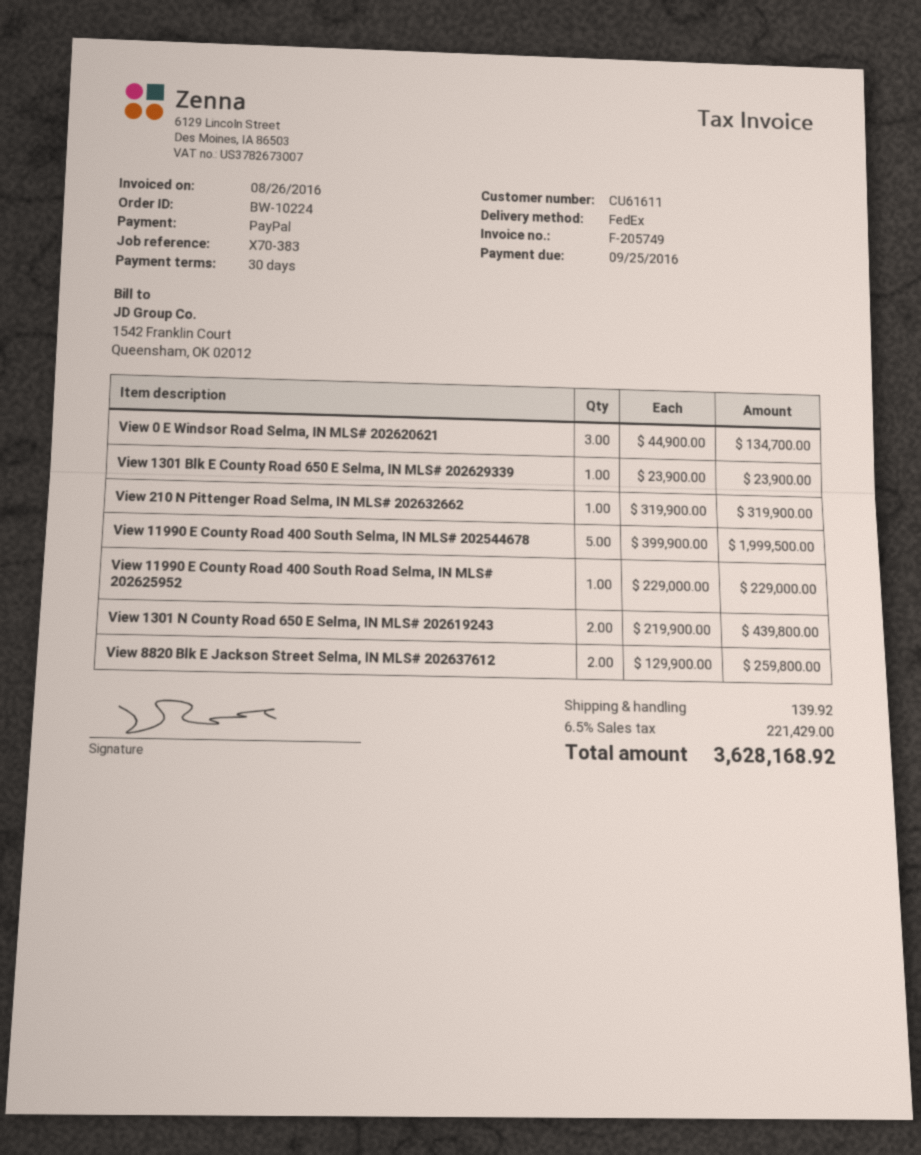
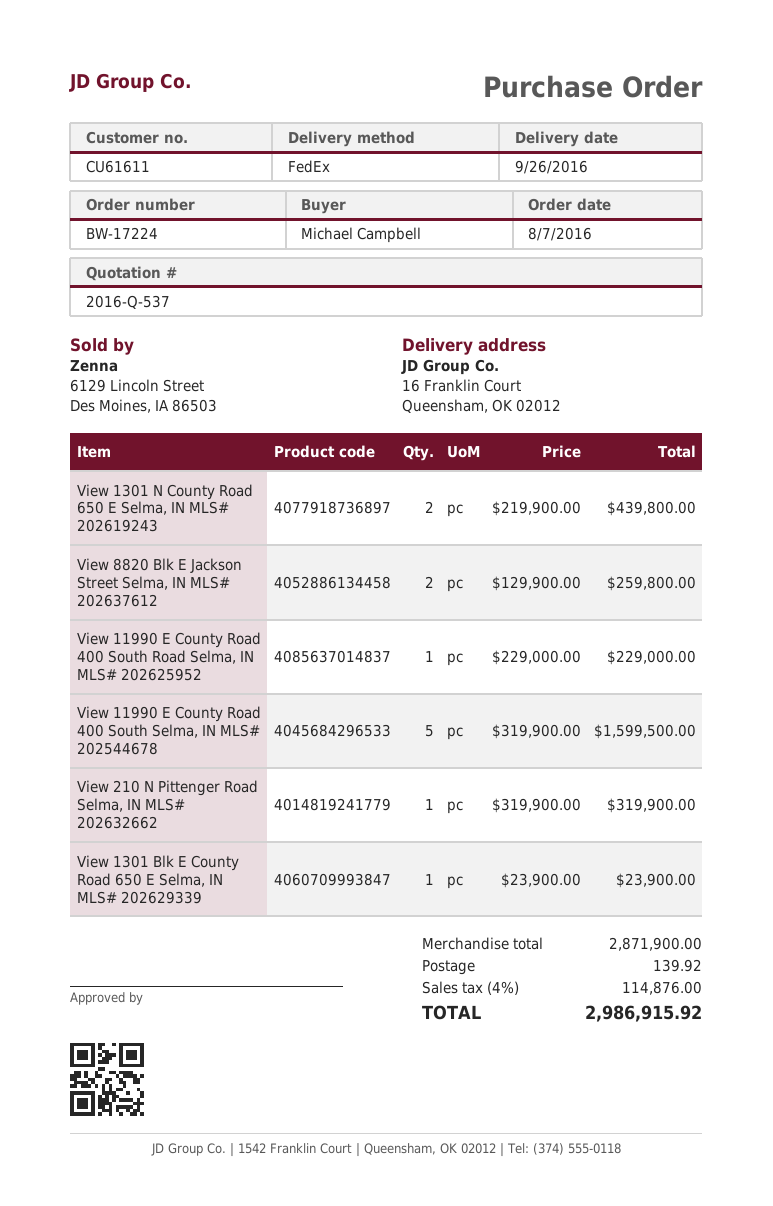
order number: BW-10224 -> BW-17224
View 0 E Windsor Road Selma, IN MLS# 202620621: 3 x 44900.00 = 134700.00 -> none
View 11990 E County Road 400 South Selma, IN MLS# 202544678: 5 x 399900.00 = 1999500.00 -> 5 x 319900.00 = 1599500.00
tax: 6.5% = 221429.00 -> 4% = 114876.00
total: 3628168.92 -> 2986915.92

